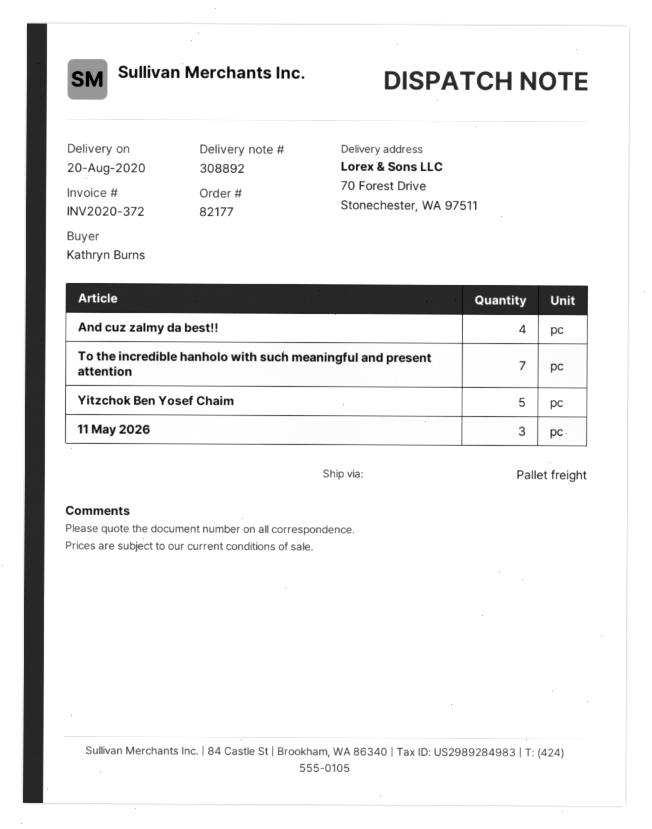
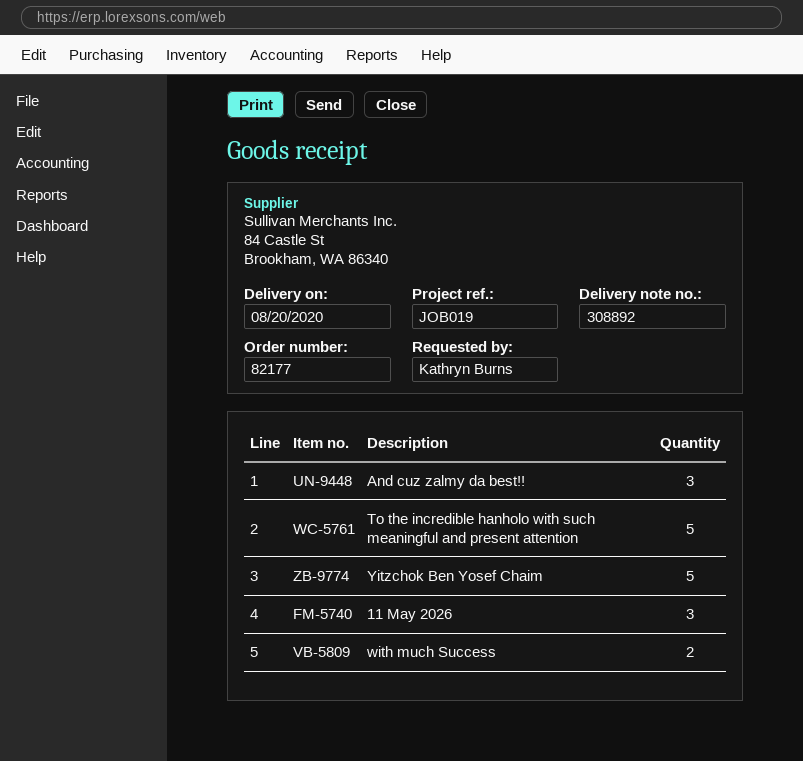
And cuz zalmy da best!!: 4 -> 3
To the incredible hanholo with such meaningful and present attention: 7 -> 5
with much Success: none -> 2

